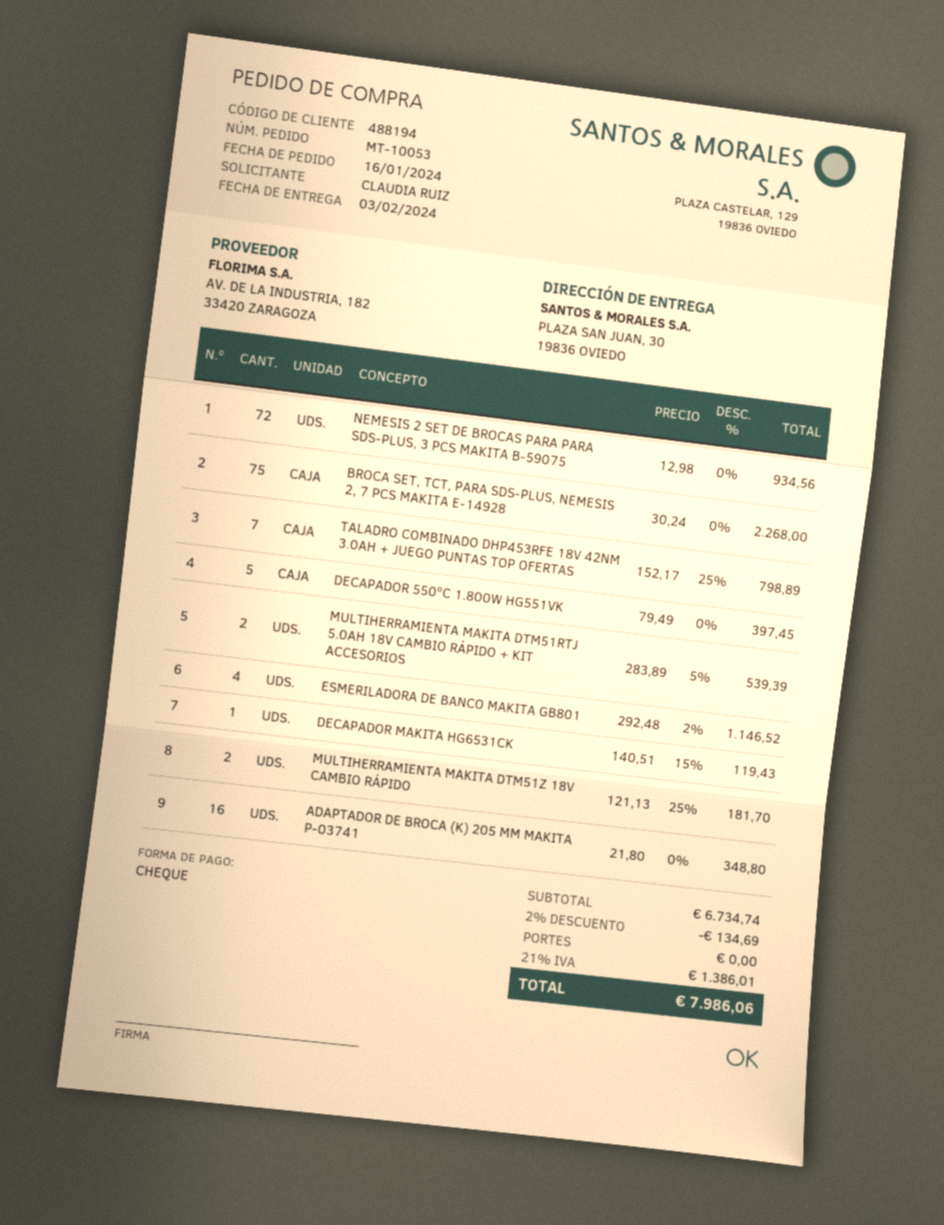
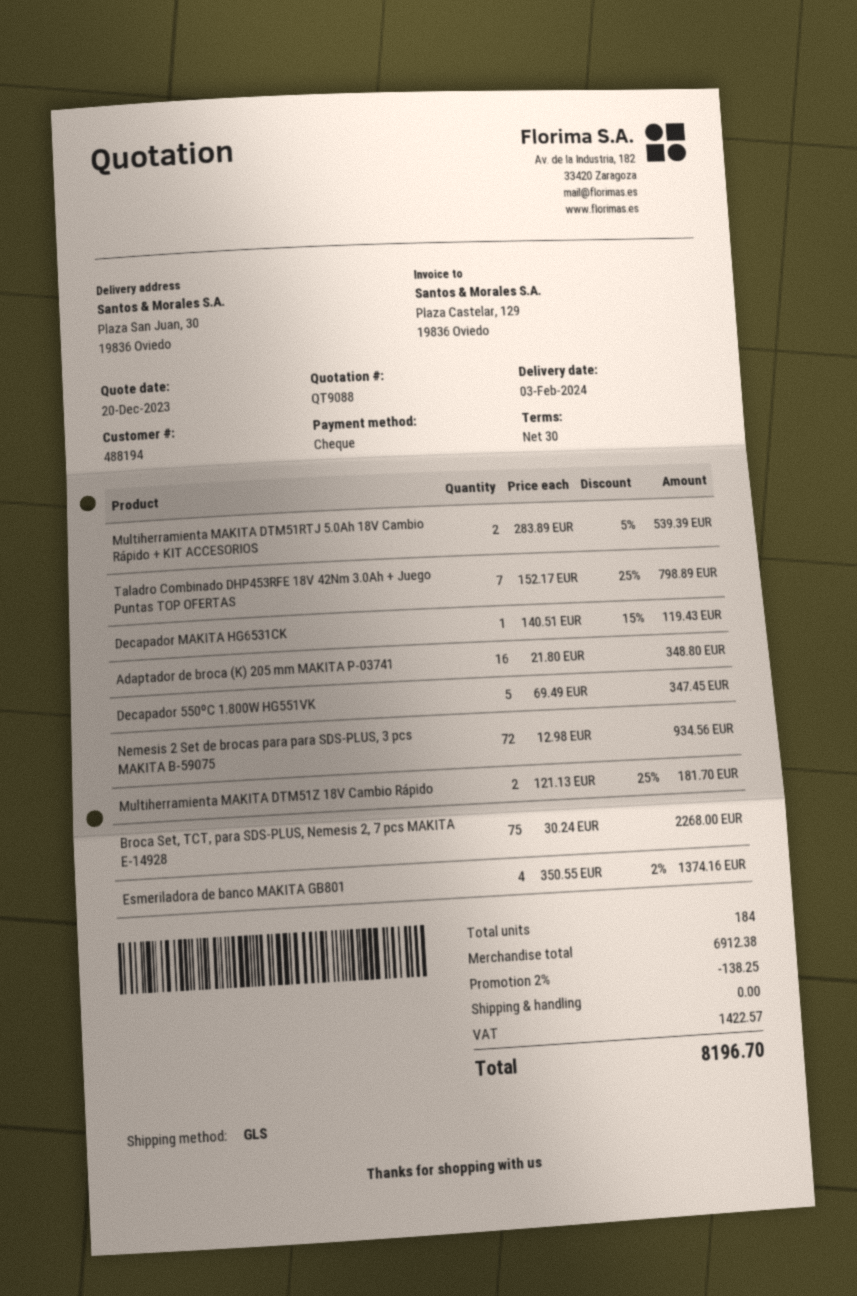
DECAPADOR 550ºC 1.800W HG551VK: 5 x 79.49 = 397.45 -> 5 x 69.49 = 347.45
ESMERILADORA DE BANCO MAKITA GB801: 4 x 292.48 - 2% = 1146.52 -> 4 x 350.55 - 2% = 1374.16
subtotal: 6734.74 -> 6912.38
discount: 2% = 134.69 -> 2% = 138.25
tax: 1386.01 -> 1422.57
total: 7986.06 -> 8196.70

